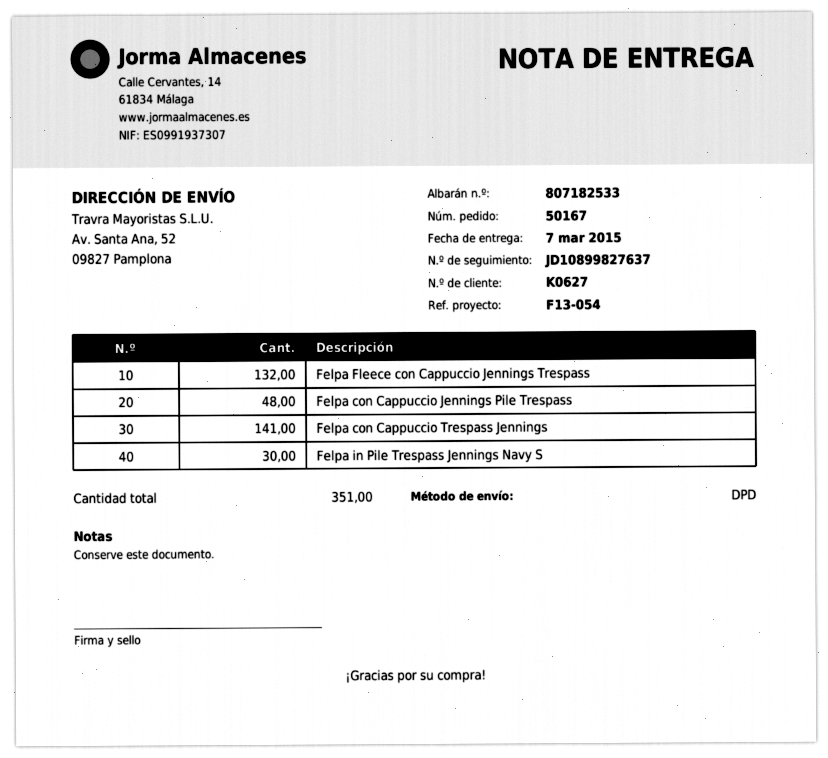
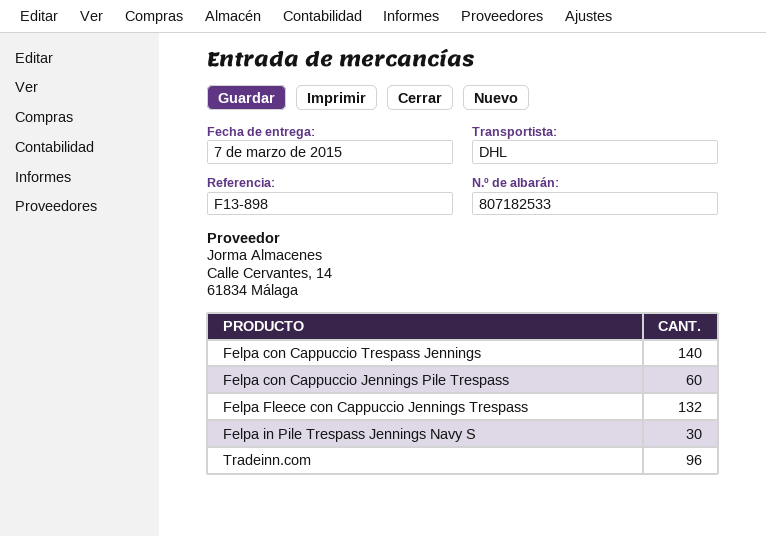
reference: F13-054 -> F13-898
shipping method: DPD -> DHL
Felpa con Cappuccio Jennings Pile Trespass: 48 -> 60
Felpa con Cappuccio Trespass Jennings: 141 -> 140
Tradeinn.com: none -> 96

